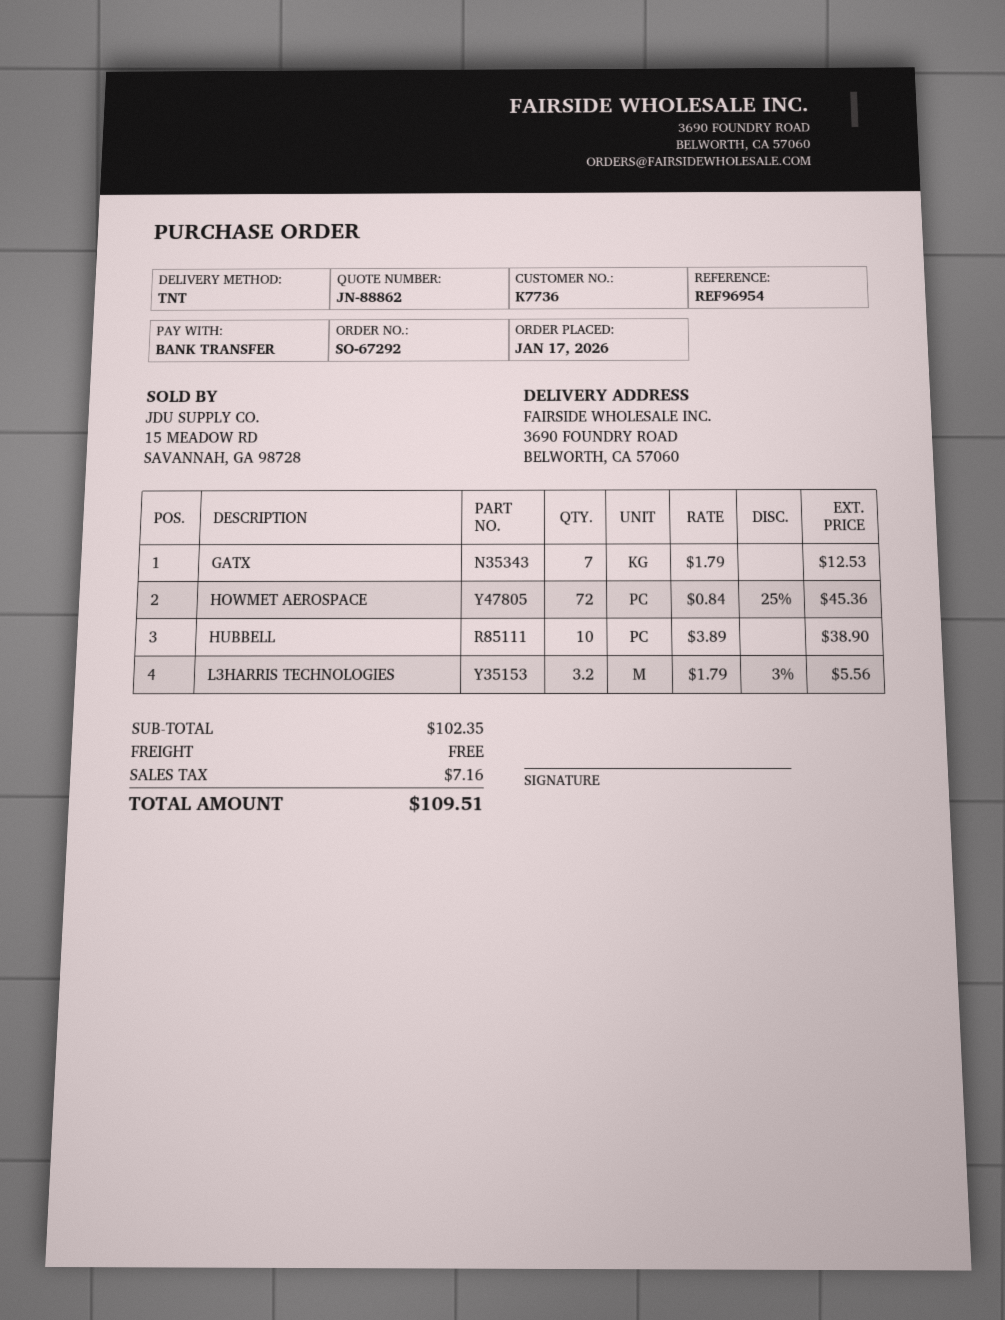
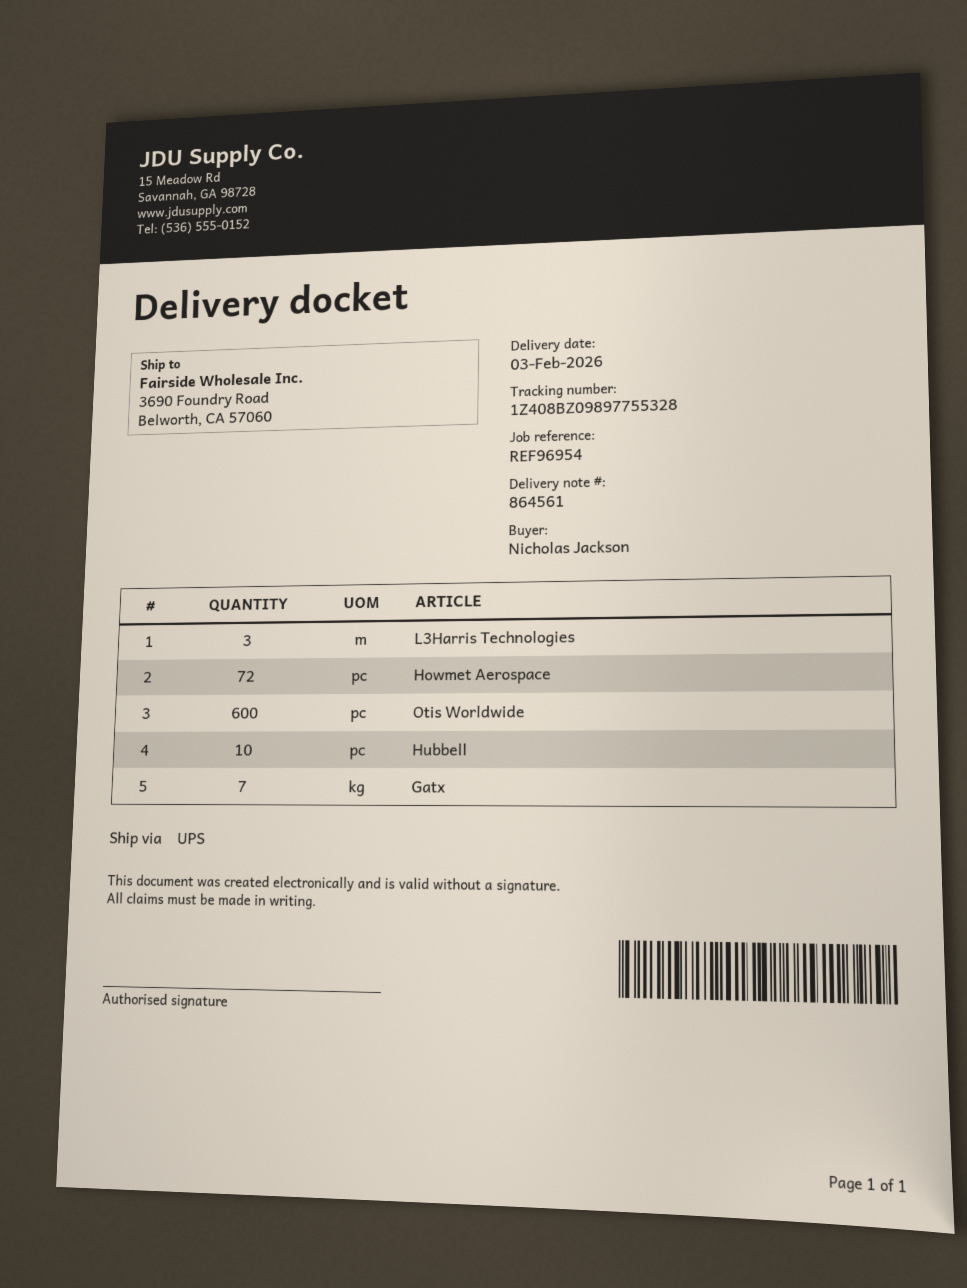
shipping method: TNT -> UPS
L3HARRIS TECHNOLOGIES: 3.2 -> 3
Otis Worldwide: none -> 600

